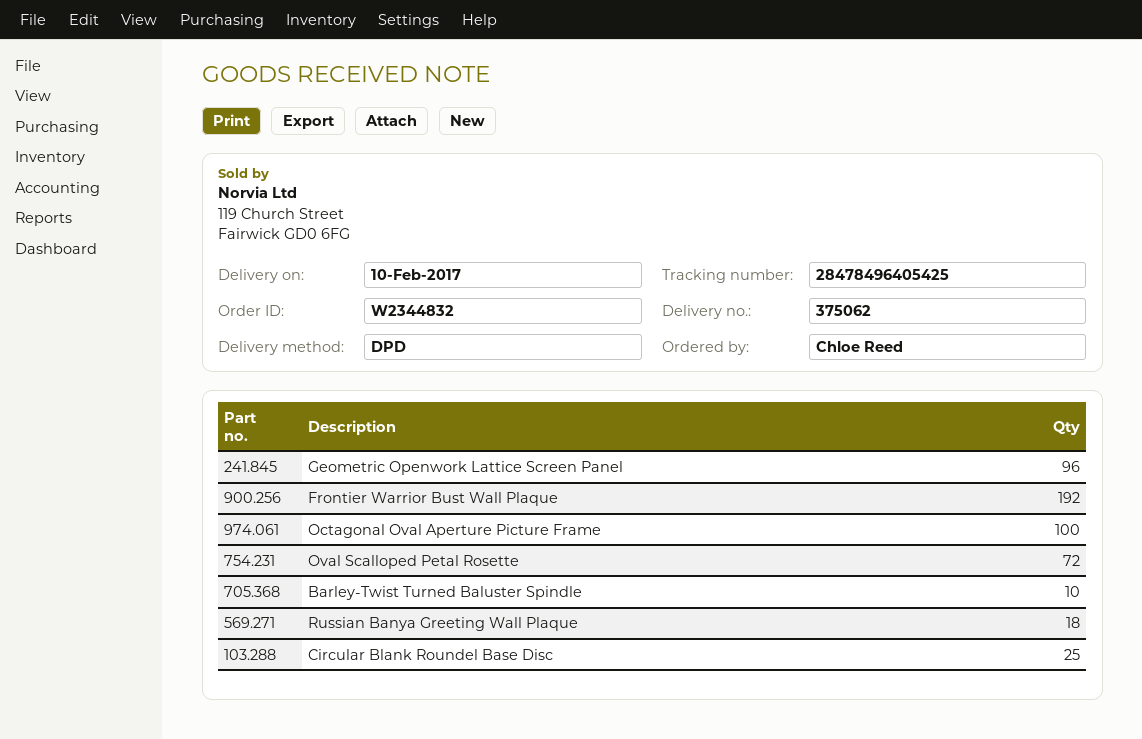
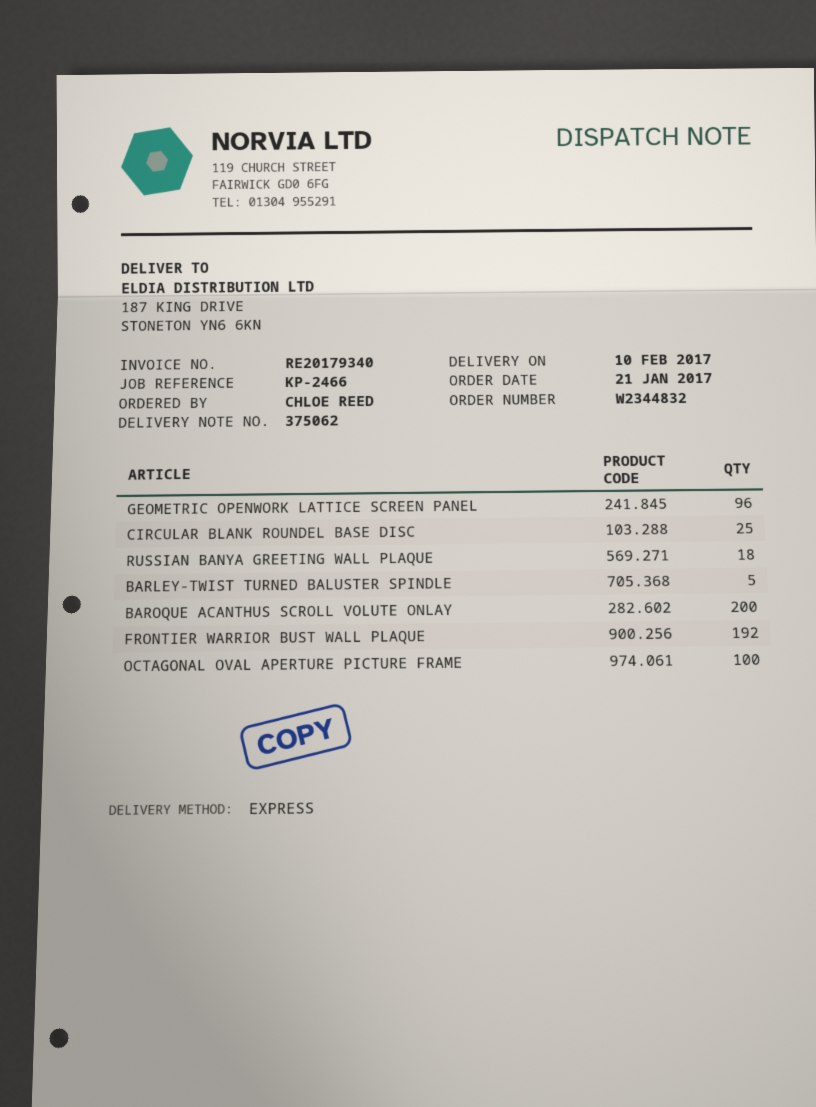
shipping method: DPD -> express
Oval Scalloped Petal Rosette: 72 -> none
Barley-Twist Turned Baluster Spindle: 10 -> 5
BAROQUE ACANTHUS SCROLL VOLUTE ONLAY: none -> 200

